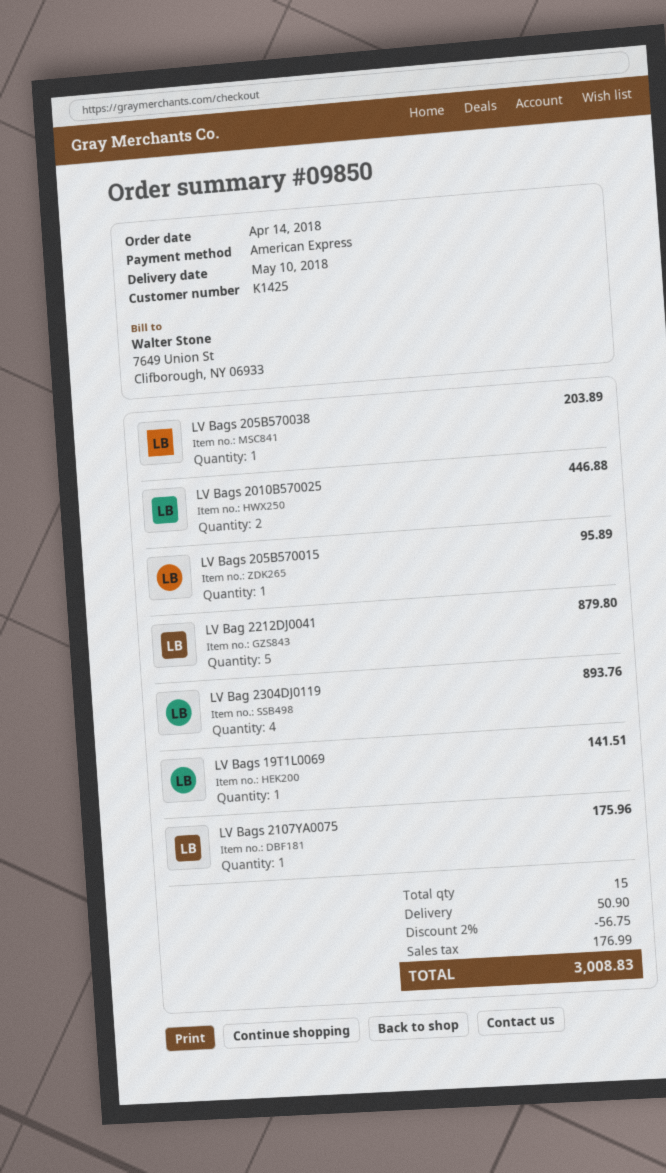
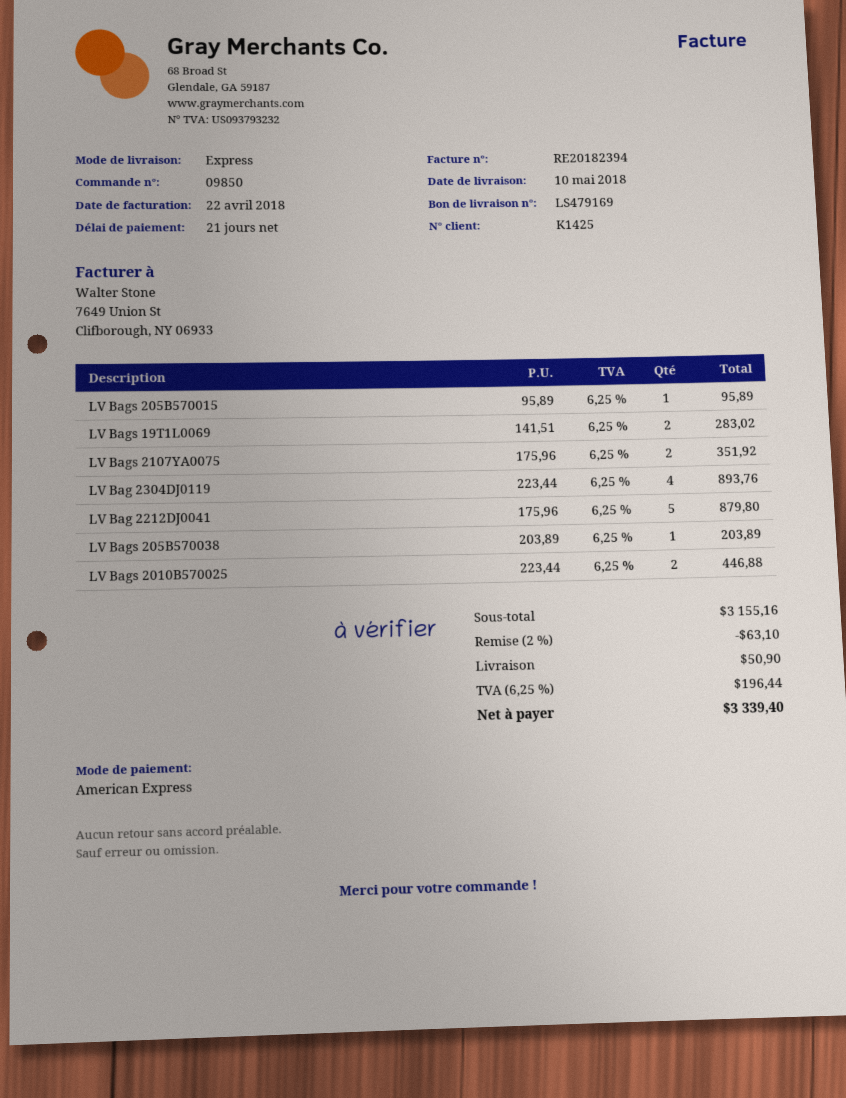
LV Bags 19T1L0069: 1 for 141.51 -> 2 for 283.02
LV Bags 2107YA0075: 1 for 175.96 -> 2 for 351.92
discount: 2% = 56.75 -> 2% = 63.10
tax: 176.99 -> 196.44
total: 3008.83 -> 3339.40

